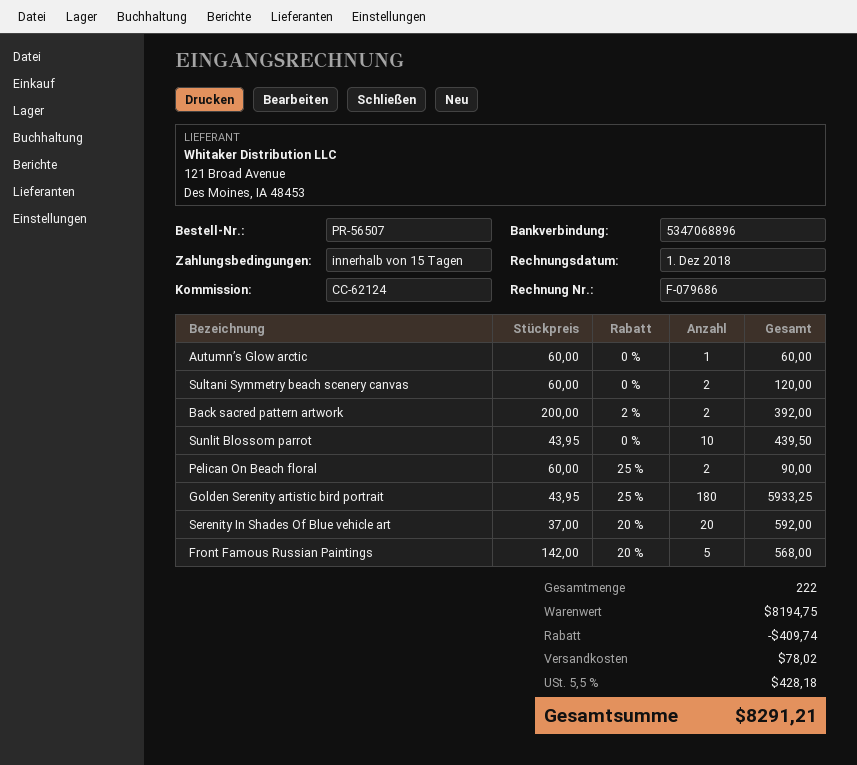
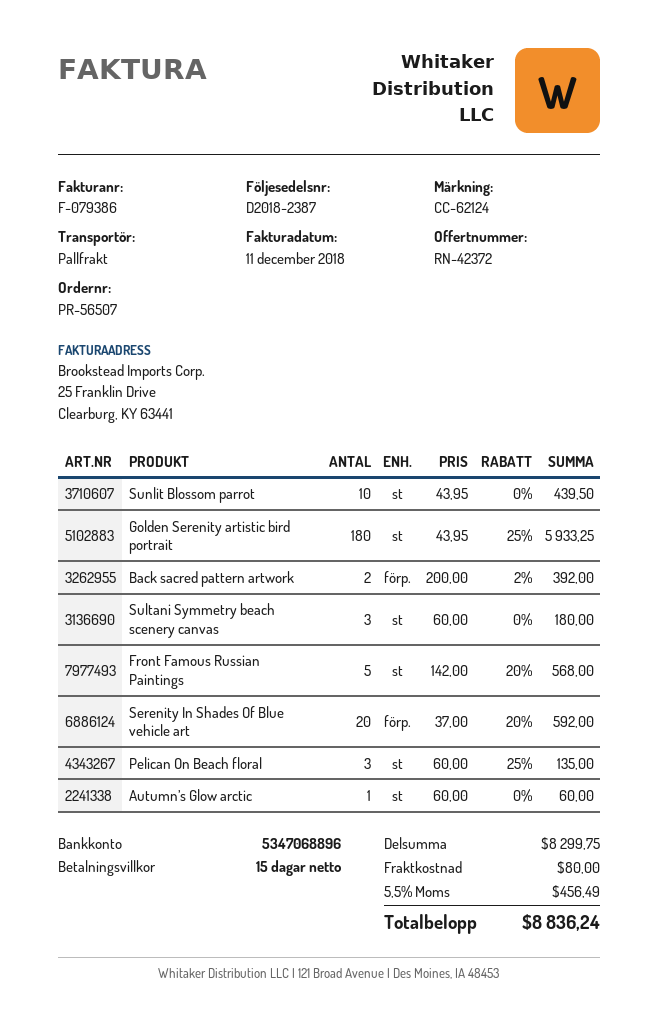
invoice number: F-079686 -> F-079386
invoice date: 2018-12-01 -> 2018-12-11
Sultani Symmetry beach scenery canvas: 2 x 60.00 = 120.00 -> 3 x 60.00 = 180.00
Pelican On Beach floral: 2 x 60.00 - 25% = 90.00 -> 3 x 60.00 - 25% = 135.00
subtotal: 8194.75 -> 8299.75
discount: 409.74 -> none
shipping: 78.02 -> 80.00
tax: 5.5% = 428.18 -> 5.5% = 456.49
total: 8291.21 -> 8836.24

